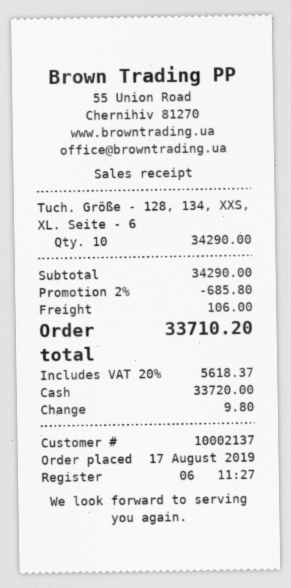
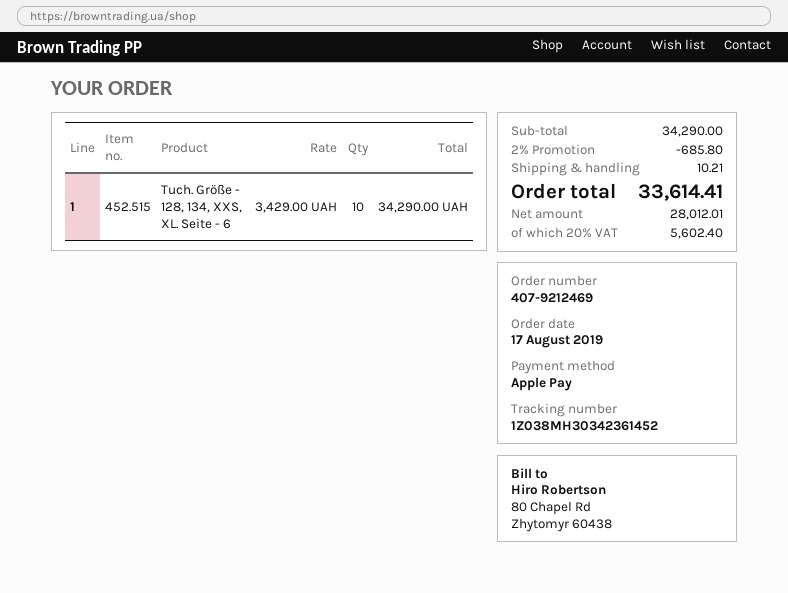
payment method: cash -> Apple Pay
shipping: 106.00 -> 10.21
tax: 20% = 5618.37 -> 20% = 5602.40
total: 33710.20 -> 33614.41

